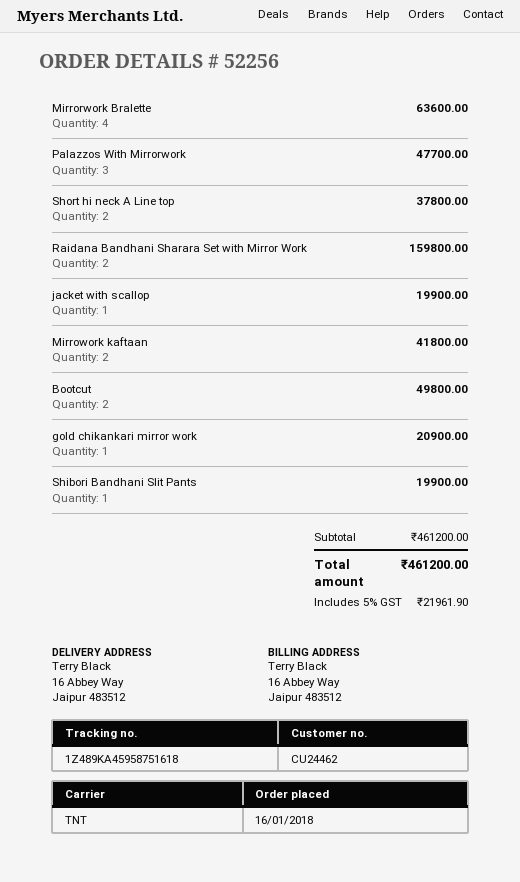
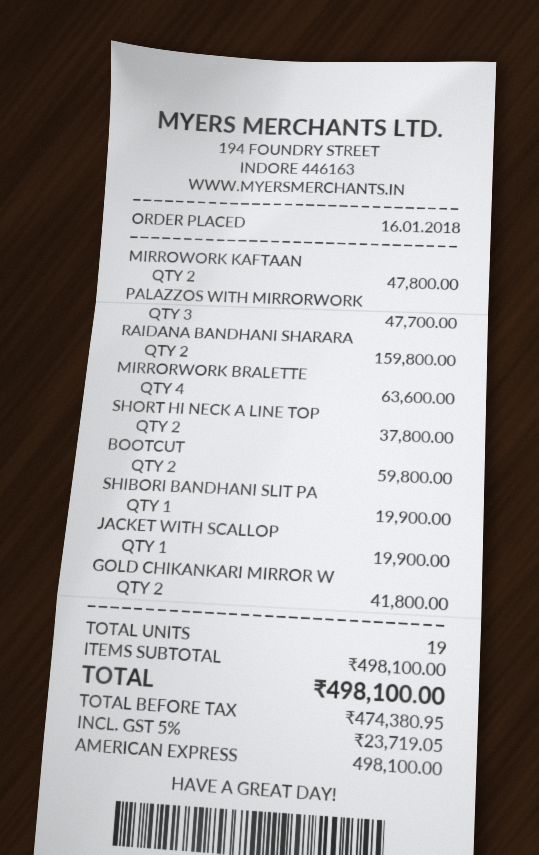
Mirrowork kaftaan: 2 for 41800.00 -> 2 for 47800.00
Bootcut: 2 for 49800.00 -> 2 for 59800.00
gold chikankari mirror work: 1 for 20900.00 -> 2 for 41800.00
subtotal: 461200.00 -> 498100.00
tax: 5% = 21961.90 -> 5% = 23719.05
total: 461200.00 -> 498100.00

